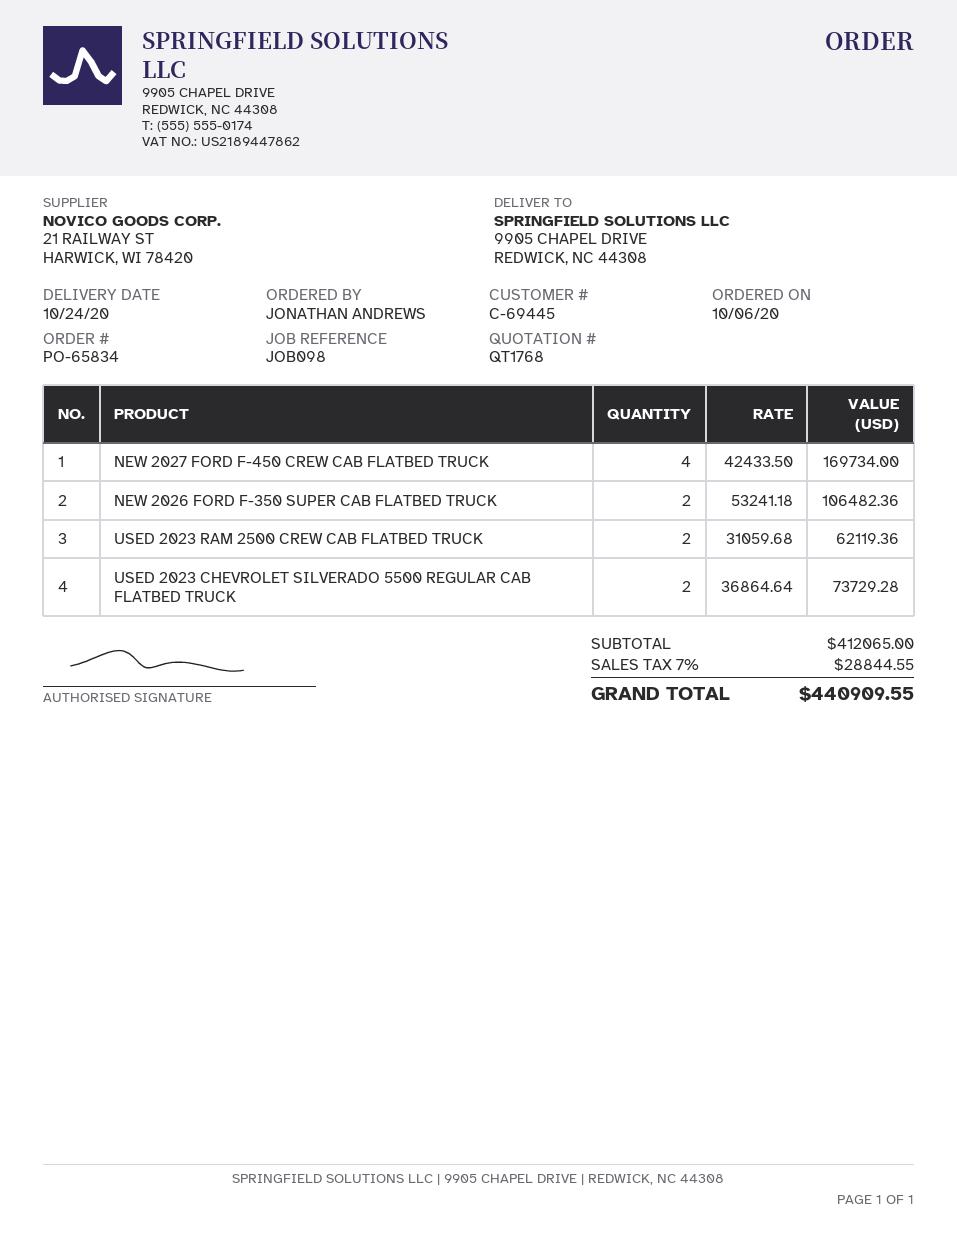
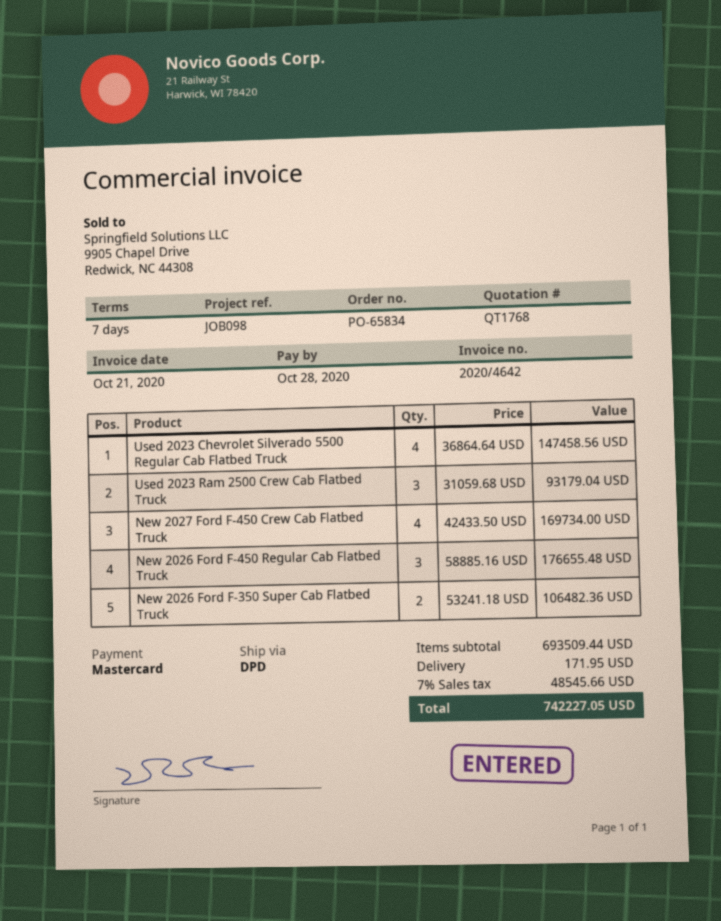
USED 2023 RAM 2500 CREW CAB FLATBED TRUCK: 2 x 31059.68 = 62119.36 -> 3 x 31059.68 = 93179.04
USED 2023 CHEVROLET SILVERADO 5500 REGULAR CAB FLATBED TRUCK: 2 x 36864.64 = 73729.28 -> 4 x 36864.64 = 147458.56
New 2026 Ford F-450 Regular Cab Flatbed Truck: none -> 3 x 58885.16 = 176655.48
subtotal: 412065.00 -> 693509.44
shipping: none -> 171.95
tax: 7% = 28844.55 -> 7% = 48545.66
total: 440909.55 -> 742227.05

